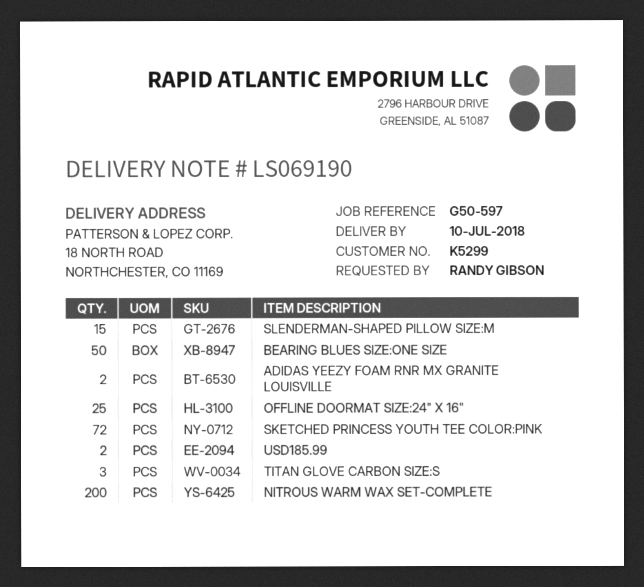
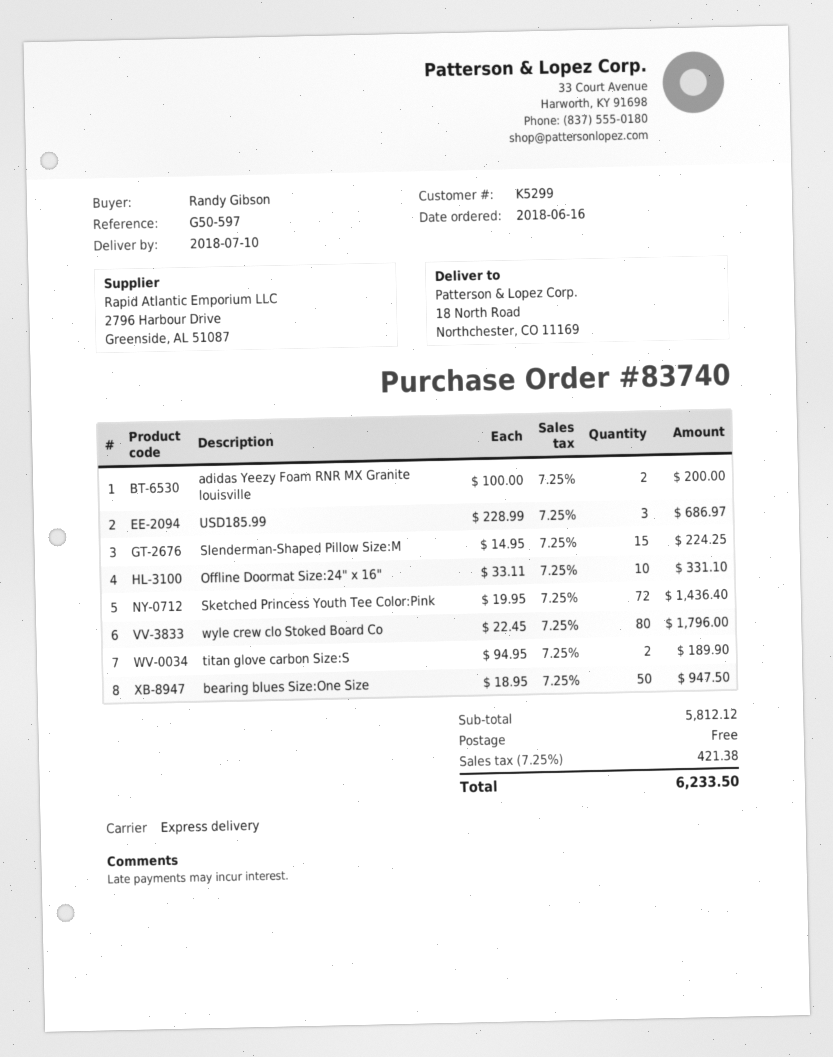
OFFLINE DOORMAT SIZE:24" X 16": 25 -> 10
USD185.99: 2 -> 3
TITAN GLOVE CARBON SIZE:S: 3 -> 2
NITROUS WARM WAX SET-COMPLETE: 200 -> none
wyle crew clo Stoked Board Co: none -> 80

